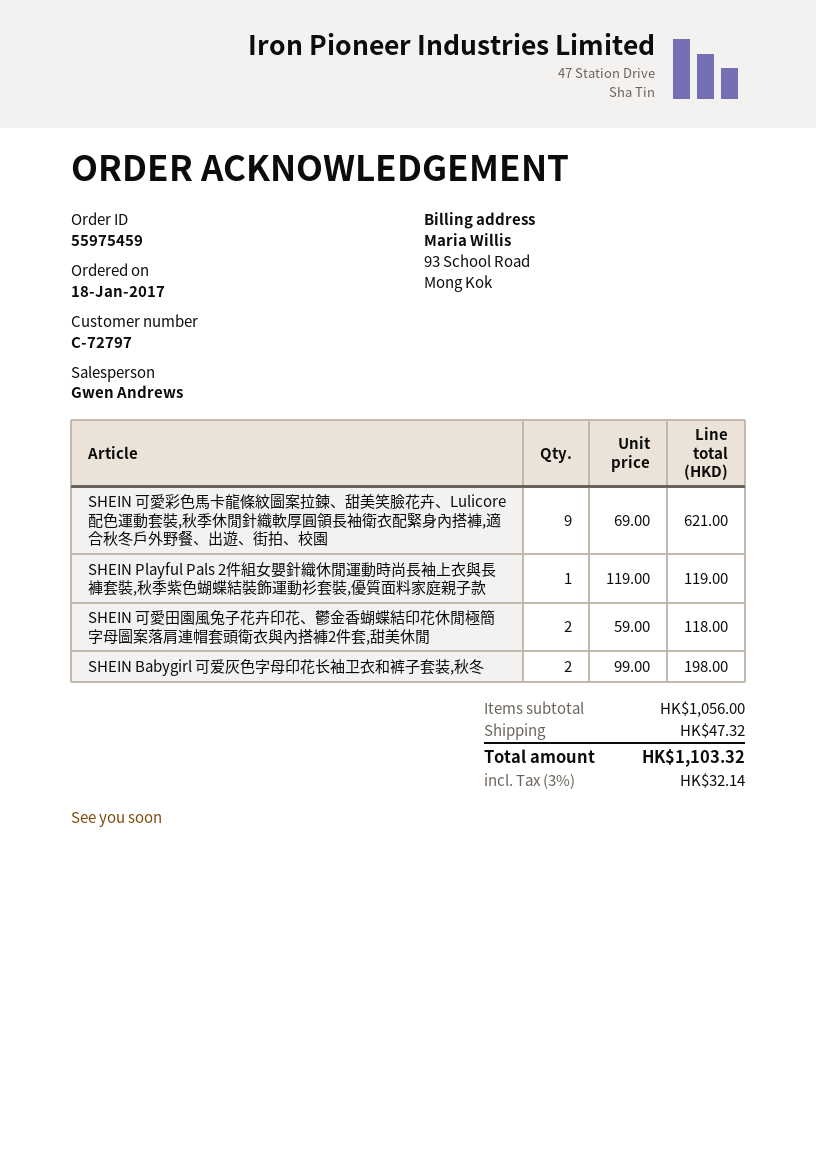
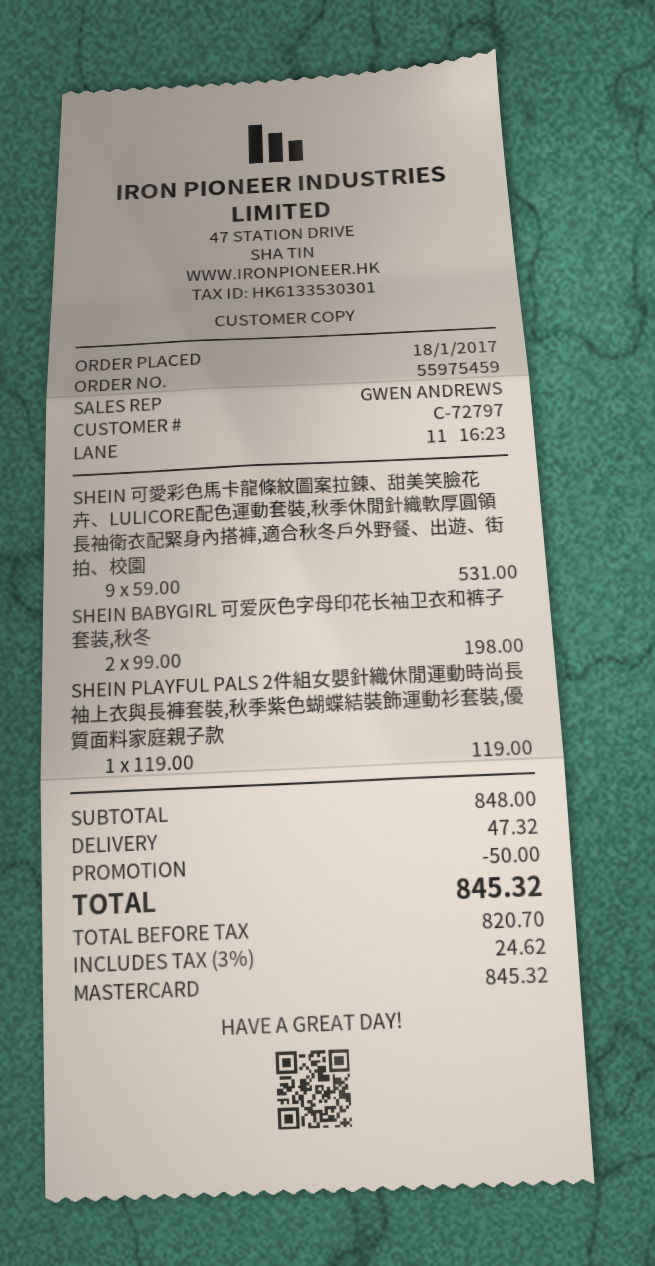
SHEIN 可愛彩色馬卡龍條紋圖案拉鍊、甜美笑臉花卉、Lulicore配色運動套裝,秋季休閒針織軟厚圓領長袖衛衣配緊身內搭褲,適合秋冬戶外野餐、出遊、街拍、校園: 9 x 69.00 = 621.00 -> 9 x 59.00 = 531.00
SHEIN 可愛田園風兔子花卉印花、鬱金香蝴蝶結印花休閒極簡字母圖案落肩連帽套頭衛衣與內搭褲2件套,甜美休閒: 2 x 59.00 = 118.00 -> none
subtotal: 1056.00 -> 848.00
discount: none -> 50.00
tax: 3% = 32.14 -> 3% = 24.62
total: 1103.32 -> 845.32

